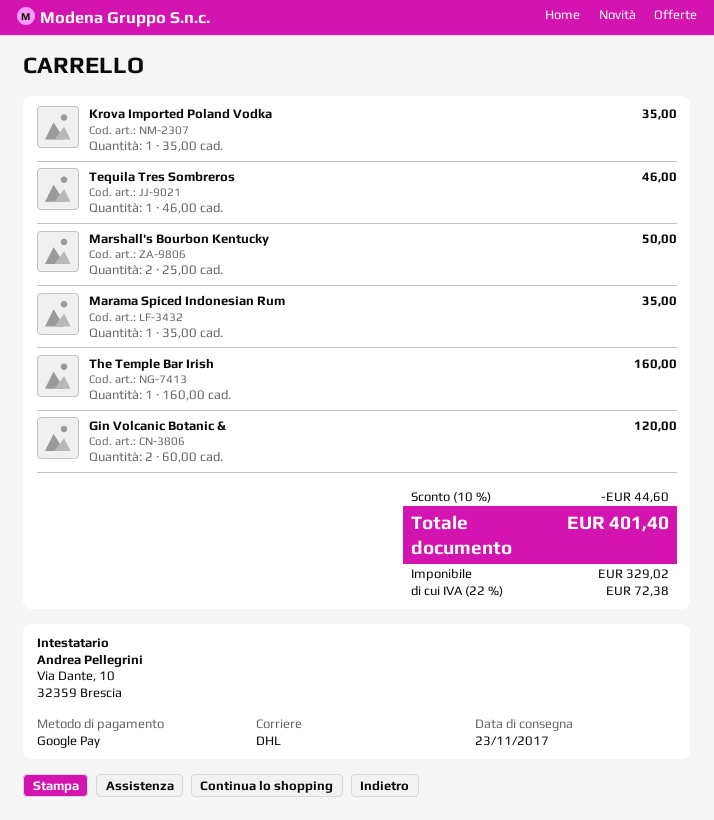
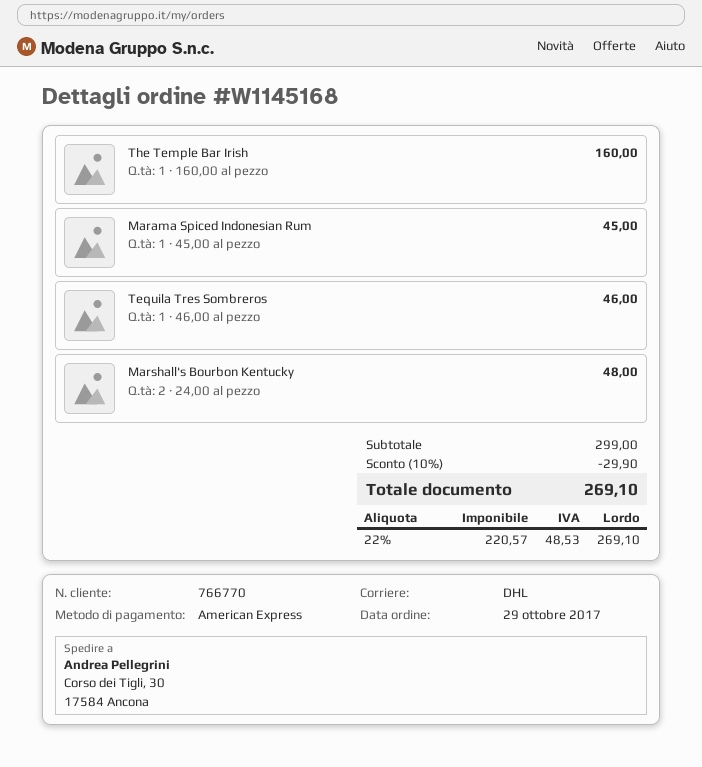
payment method: Google Pay -> American Express
Krova Imported Poland Vodka: 1 x 35.00 = 35.00 -> none
Marshall's Bourbon Kentucky: 2 x 25.00 = 50.00 -> 2 x 24.00 = 48.00
Marama Spiced Indonesian Rum: 1 x 35.00 = 35.00 -> 1 x 45.00 = 45.00
Gin Volcanic Botanic &: 2 x 60.00 = 120.00 -> none
discount: 10% = 44.60 -> 10% = 29.90
net: 329.02 -> 220.57
tax: 22% = 72.38 -> 22% = 48.53
total: 401.40 -> 269.10

